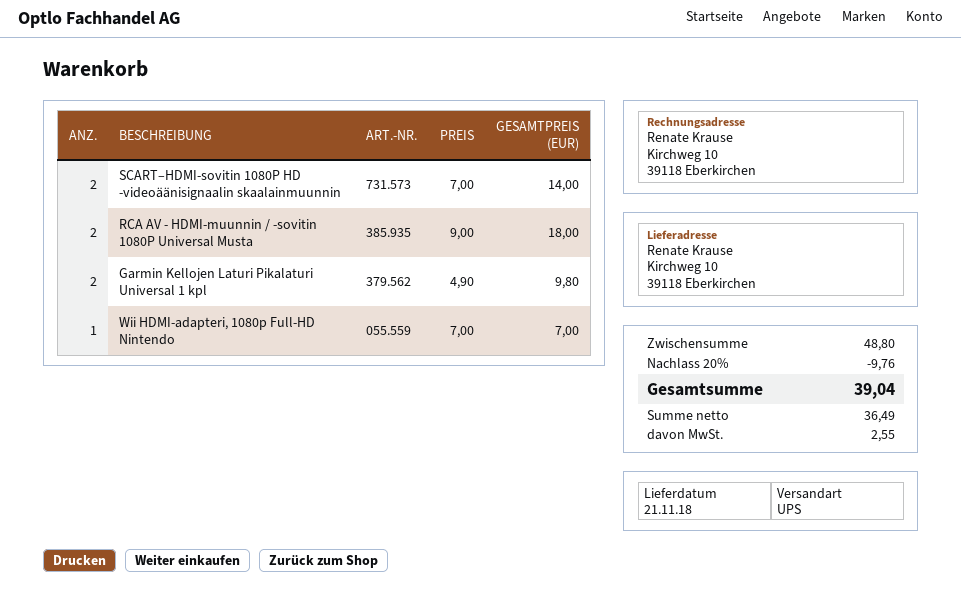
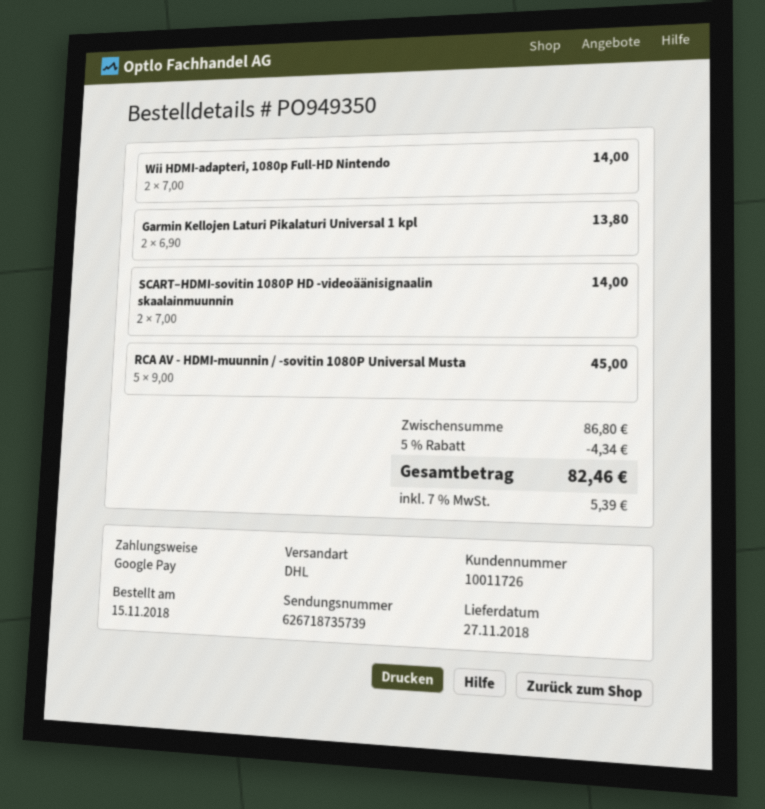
delivery date: 2018-11-21 -> 2018-11-27
shipping method: UPS -> DHL
RCA AV - HDMI-muunnin / -sovitin 1080P Universal Musta: 2 x 9.00 = 18.00 -> 5 x 9.00 = 45.00
Garmin Kellojen Laturi Pikalaturi Universal 1 kpl: 2 x 4.90 = 9.80 -> 2 x 6.90 = 13.80
Wii HDMI-adapteri, 1080p Full-HD Nintendo: 1 x 7.00 = 7.00 -> 2 x 7.00 = 14.00
subtotal: 48.80 -> 86.80
discount: 20% = 9.76 -> 5% = 4.34
tax: 2.55 -> 5.39
total: 39.04 -> 82.46

